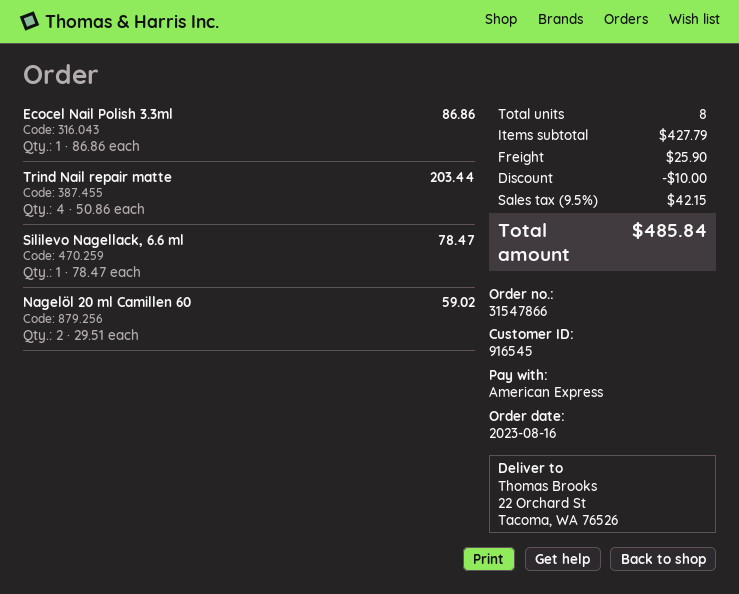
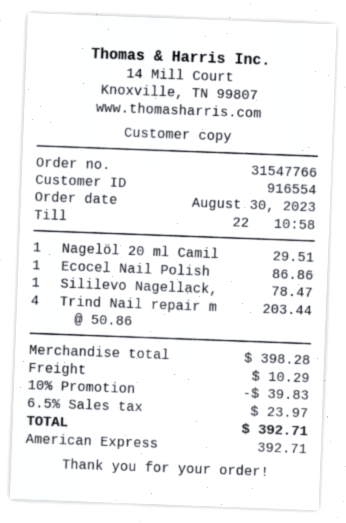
order number: 31547866 -> 31547766
order date: 2023-08-16 -> 2023-08-30
customer number: 916545 -> 916554
Nagelöl 20 ml Camillen 60: 2 x 29.51 = 59.02 -> 1 x 29.51 = 29.51
subtotal: 427.79 -> 398.28
discount: 10.00 -> 39.83
shipping: 25.90 -> 10.29
tax: 9.5% = 42.15 -> 6.5% = 23.97
total: 485.84 -> 392.71

